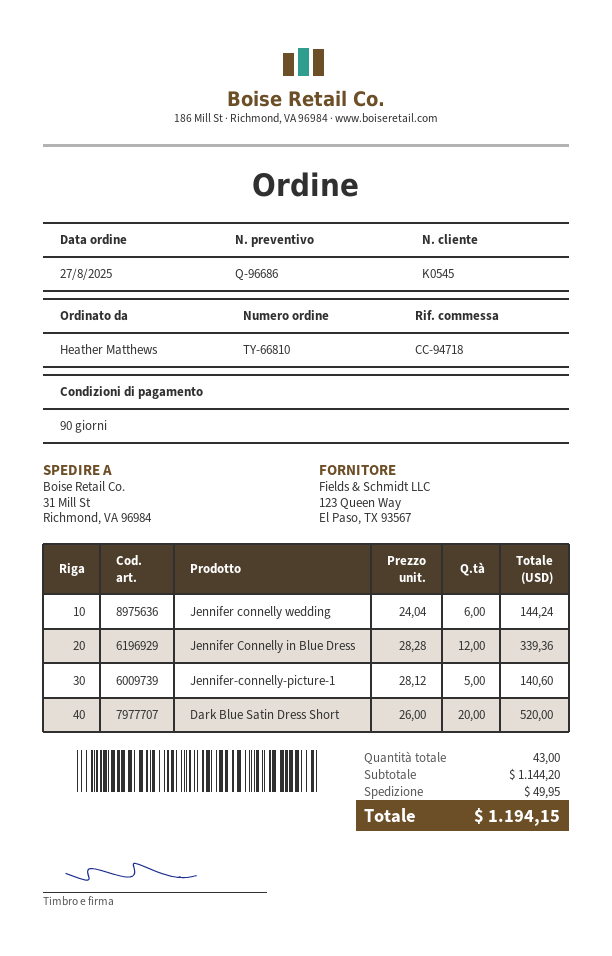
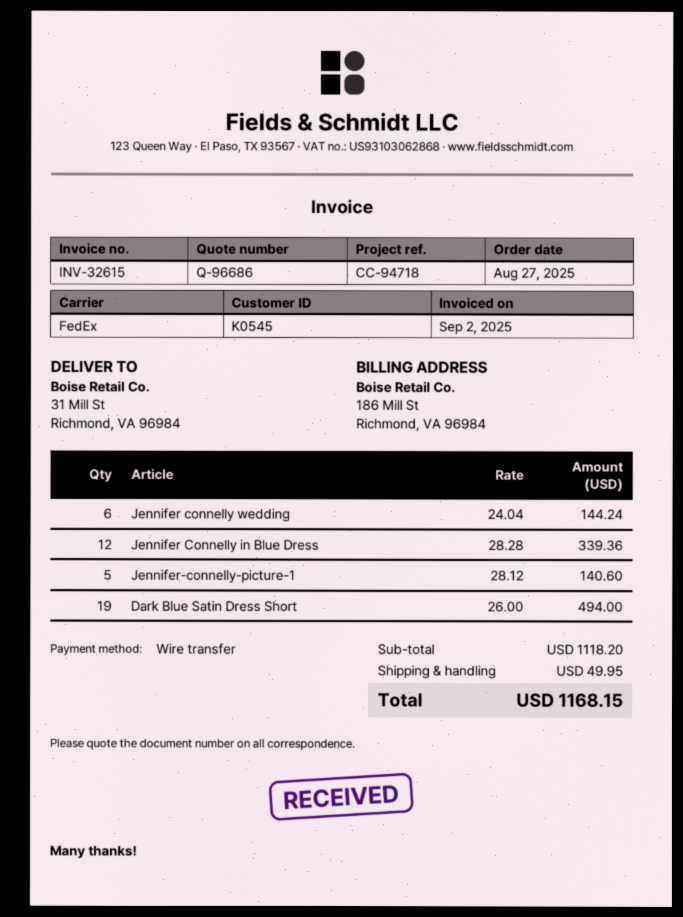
Dark Blue Satin Dress Short: 20 x 26.00 = 520.00 -> 19 x 26.00 = 494.00
subtotal: 1144.20 -> 1118.20
total: 1194.15 -> 1168.15

